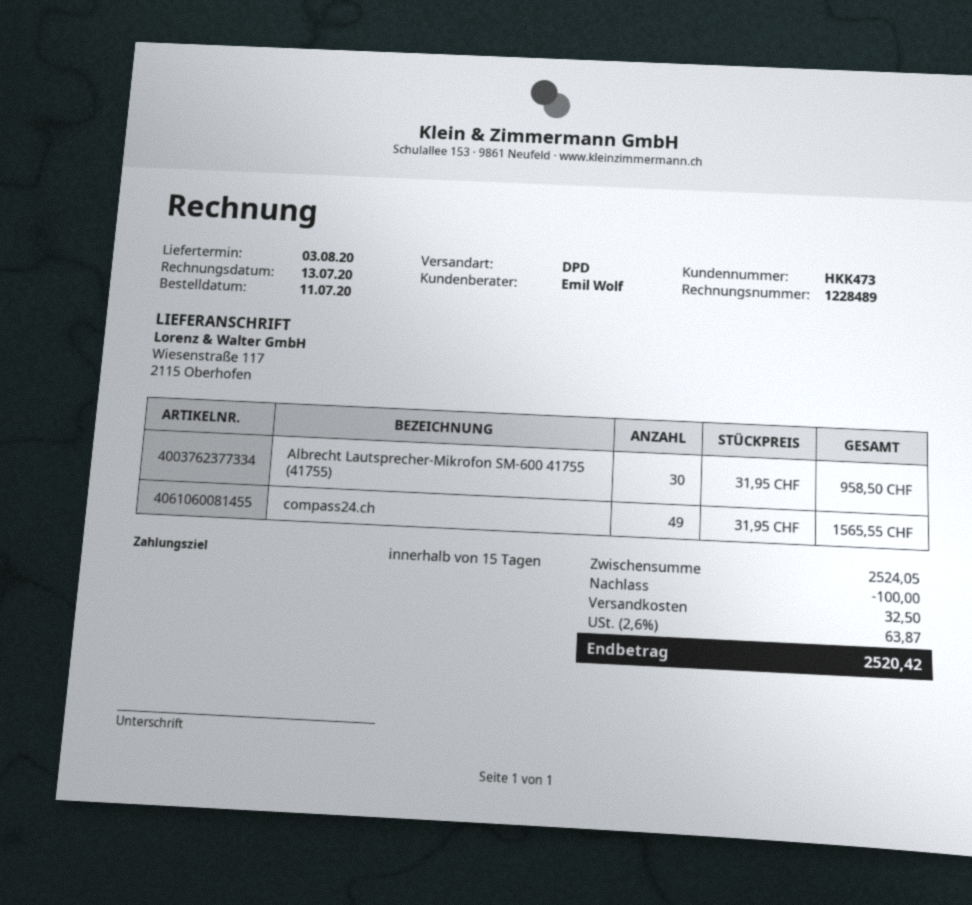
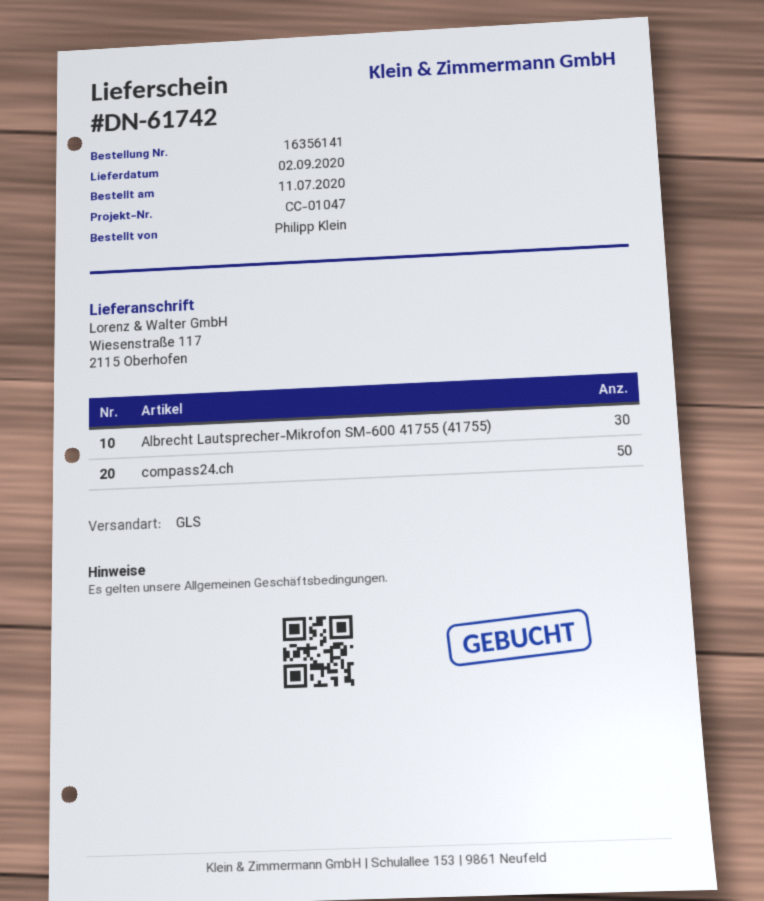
delivery date: 2020-08-03 -> 2020-09-02
shipping method: DPD -> GLS
compass24.ch: 49 -> 50

